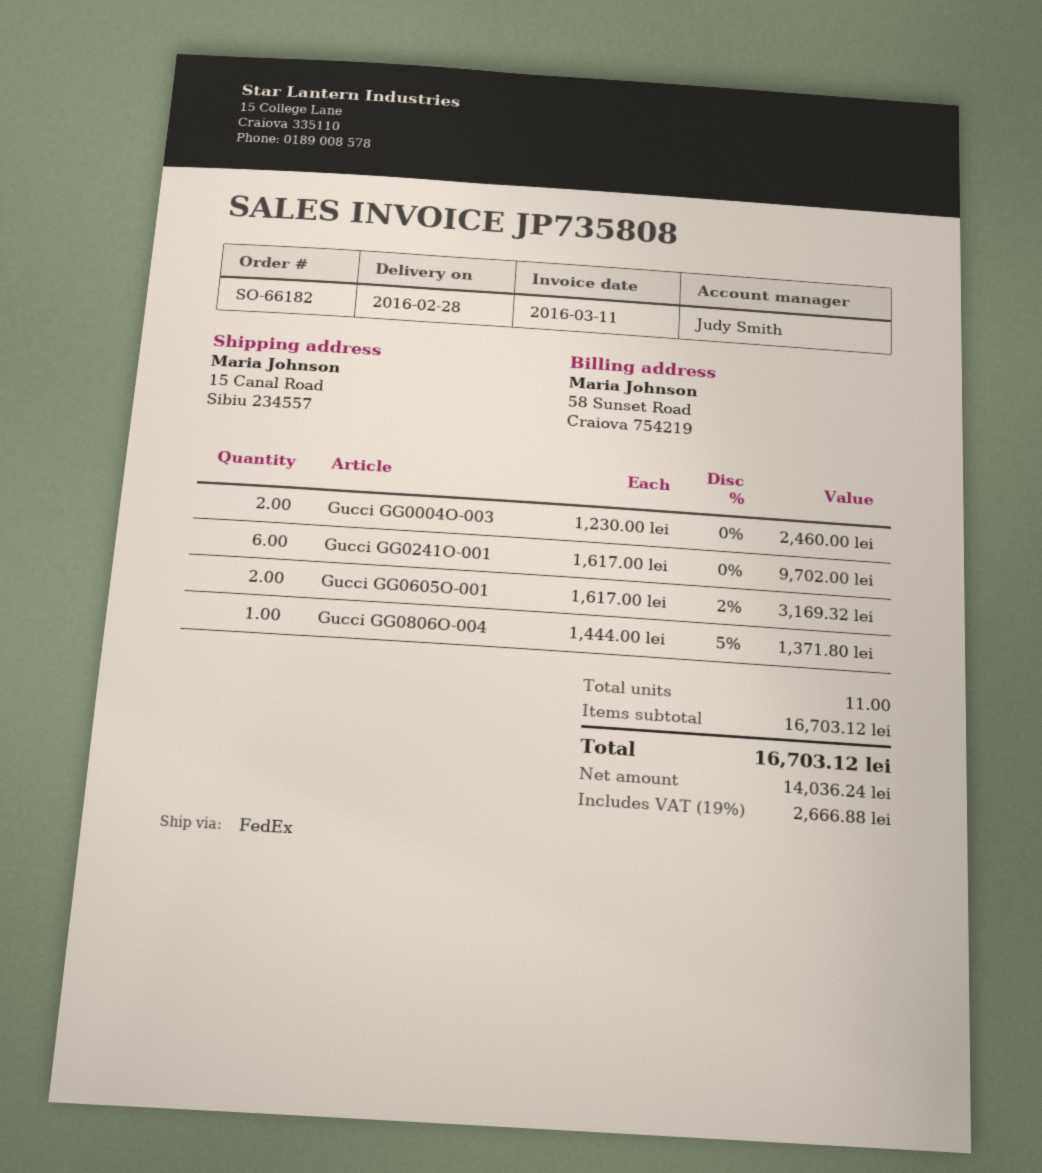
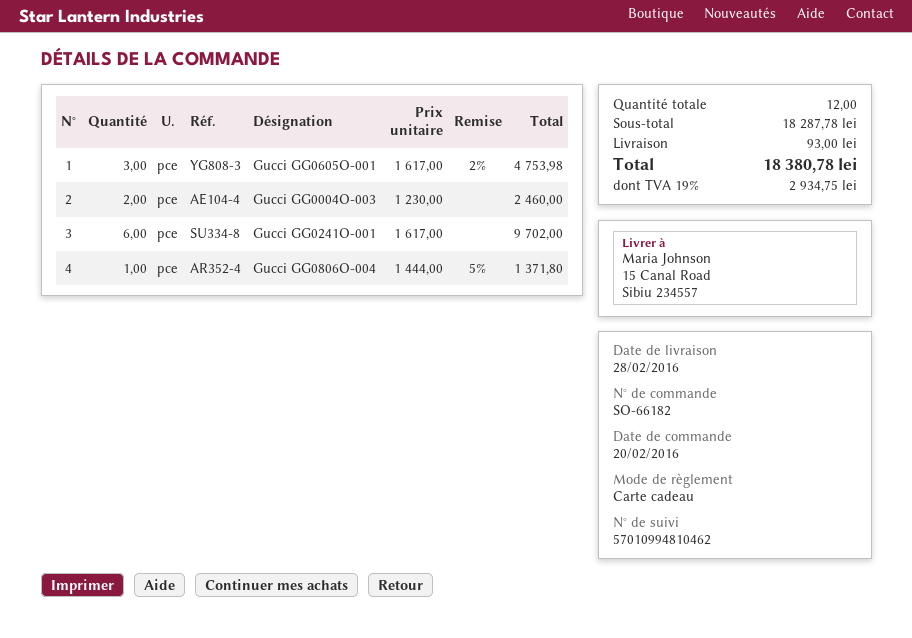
Gucci GG0605O-001: 2 x 1617.00 - 2% = 3169.32 -> 3 x 1617.00 - 2% = 4753.98
total quantity: 11 -> 12
subtotal: 16703.12 -> 18287.78
shipping: none -> 93.00
tax: 19% = 2666.88 -> 19% = 2934.75
total: 16703.12 -> 18380.78

